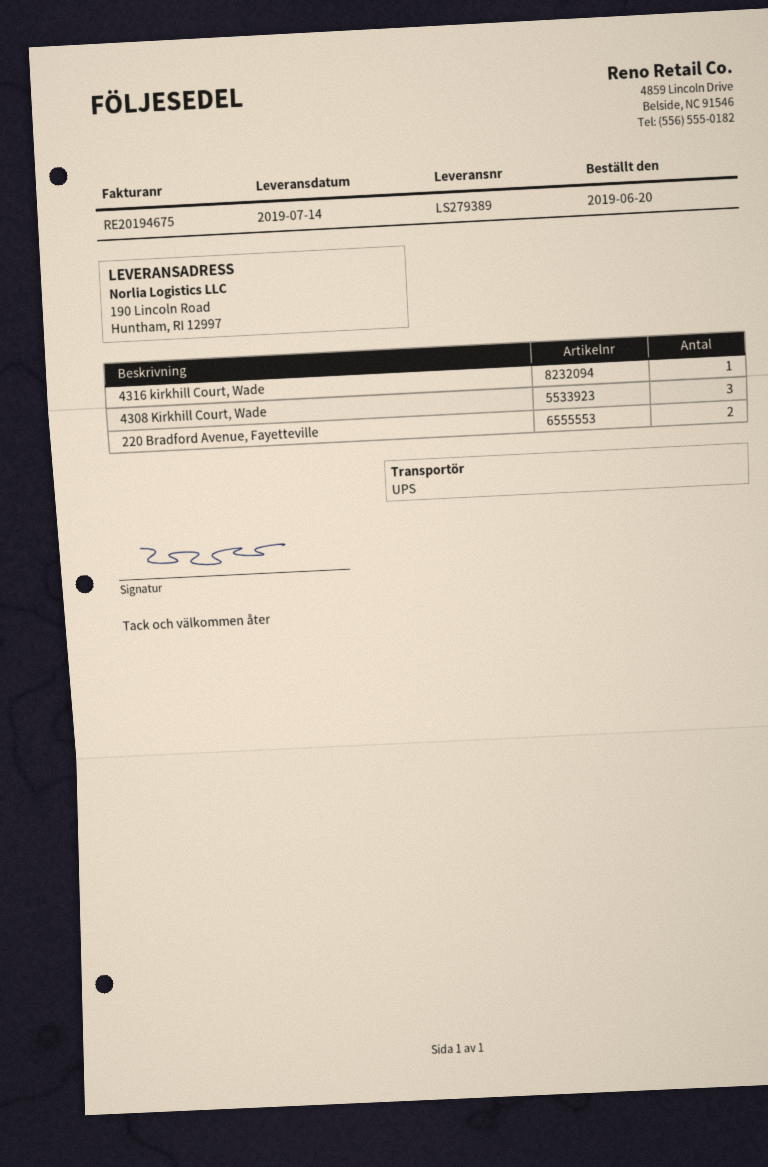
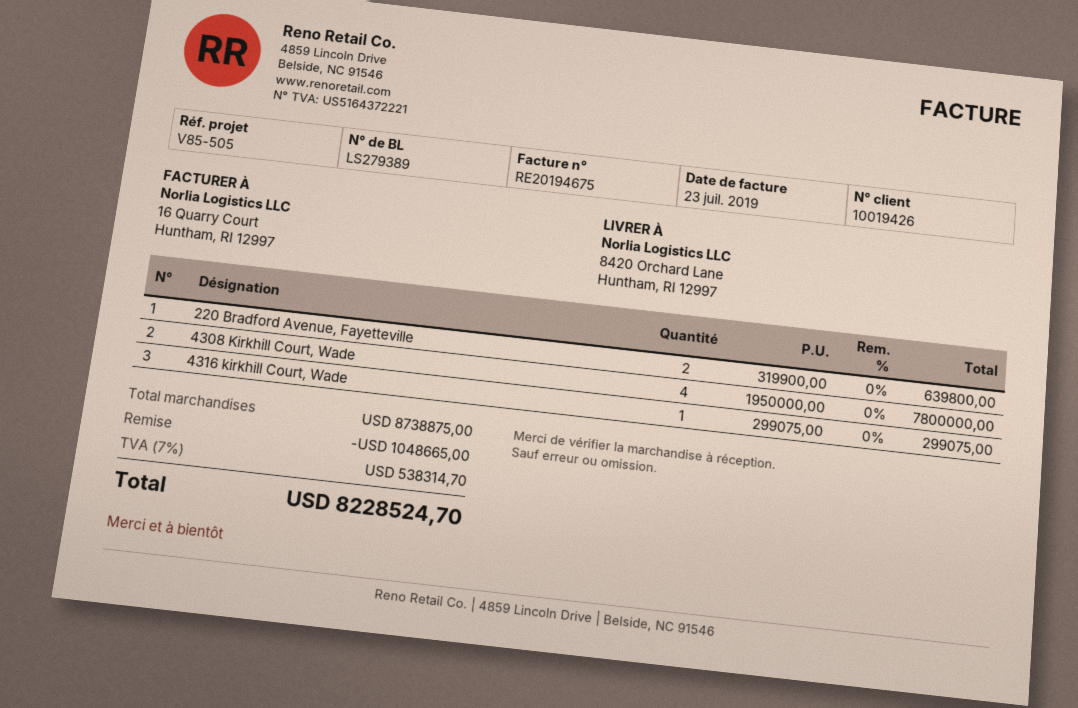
ship to: 190 Lincoln Road, Huntham, RI 12997 -> 8420 Orchard Lane, Huntham, RI 12997
4308 Kirkhill Court, Wade: 3 -> 4

